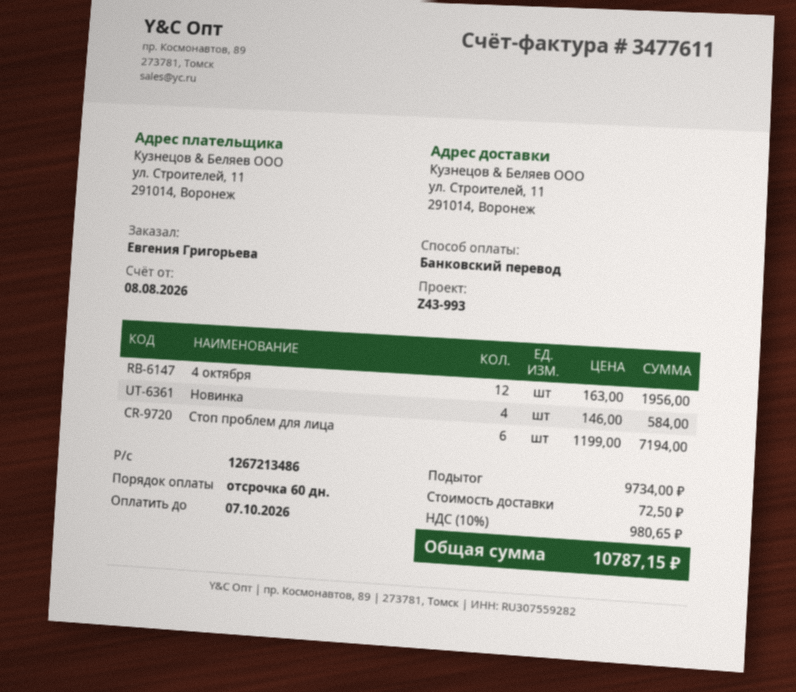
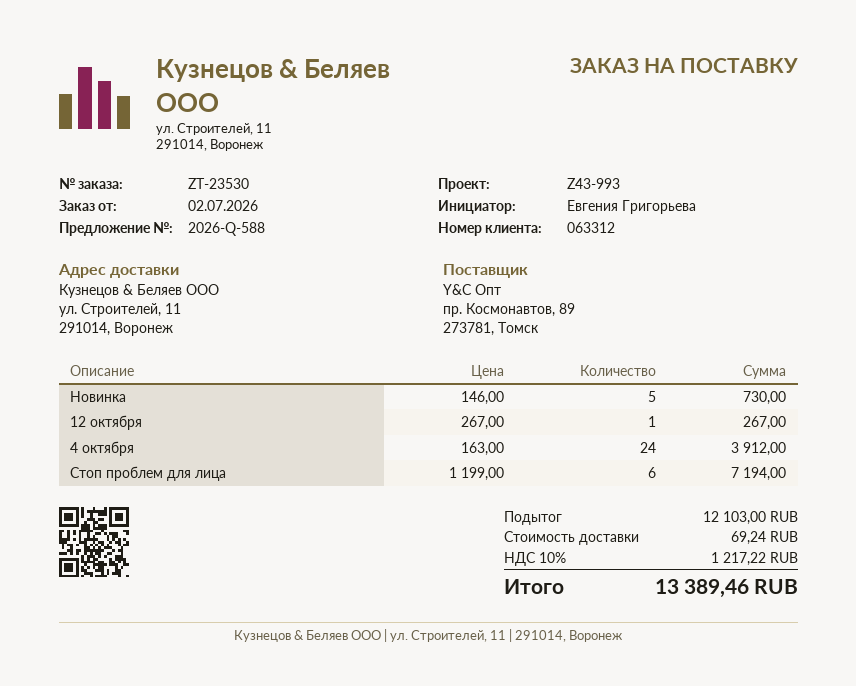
4 октября: 12 x 163.00 = 1956.00 -> 24 x 163.00 = 3912.00
Новинка: 4 x 146.00 = 584.00 -> 5 x 146.00 = 730.00
12 октября: none -> 1 x 267.00 = 267.00
subtotal: 9734.00 -> 12103.00
shipping: 72.50 -> 69.24
tax: 10% = 980.65 -> 10% = 1217.22
total: 10787.15 -> 13389.46

